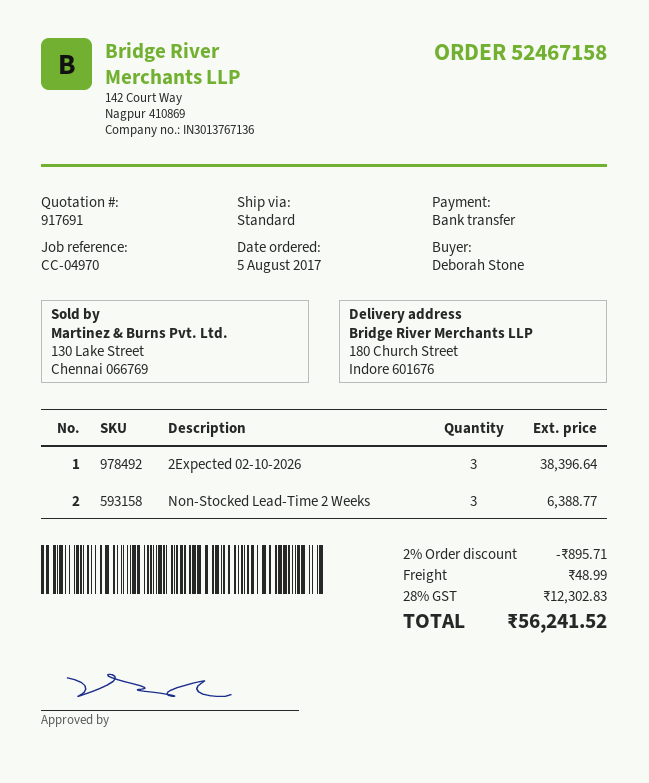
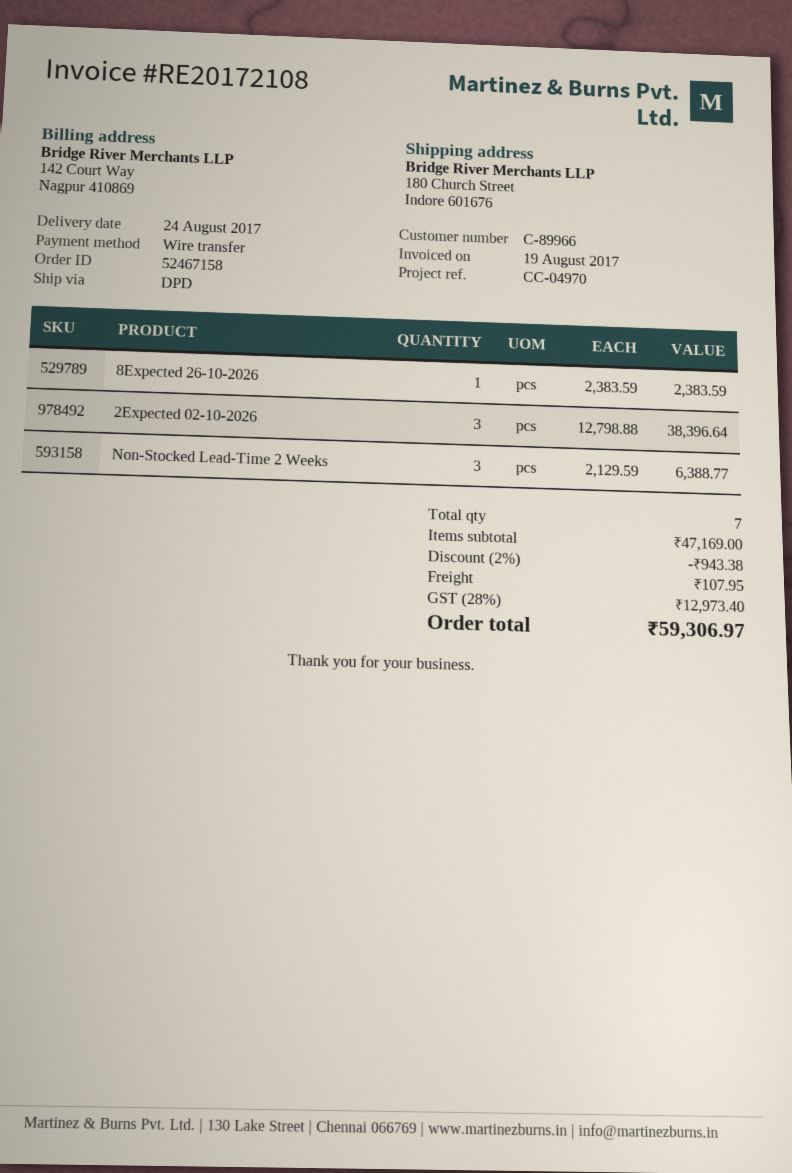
shipping method: standard -> DPD
8Expected 26-10-2026: none -> 1 for 2383.59
discount: 2% = 895.71 -> 2% = 943.38
shipping: 48.99 -> 107.95
tax: 28% = 12302.83 -> 28% = 12973.40
total: 56241.52 -> 59306.97

